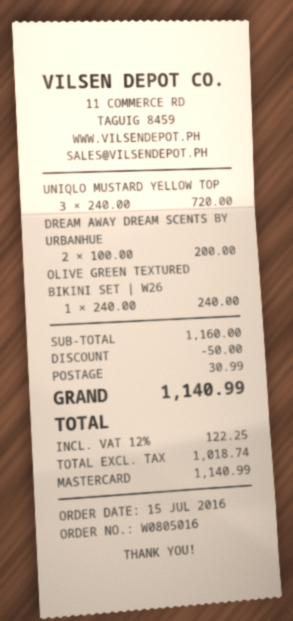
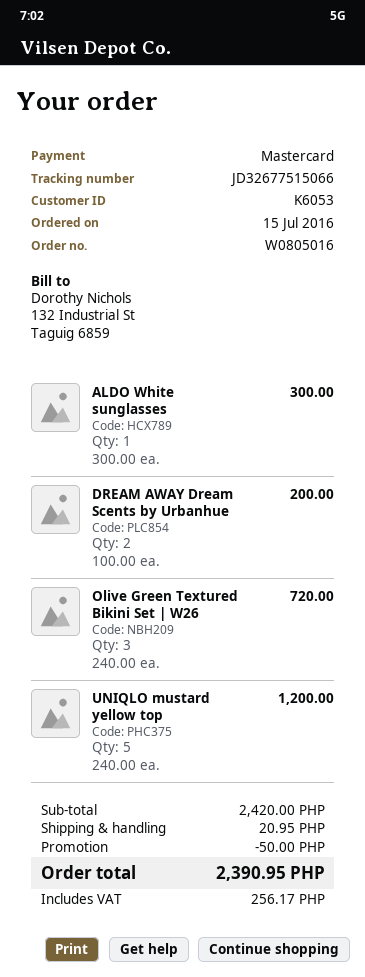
UNIQLO MUSTARD YELLOW TOP: 3 x 240.00 = 720.00 -> 5 x 240.00 = 1200.00
OLIVE GREEN TEXTURED BIKINI SET | W26: 1 x 240.00 = 240.00 -> 3 x 240.00 = 720.00
ALDO White sunglasses: none -> 1 x 300.00 = 300.00
subtotal: 1160.00 -> 2420.00
shipping: 30.99 -> 20.95
tax: 122.25 -> 256.17
total: 1140.99 -> 2390.95

